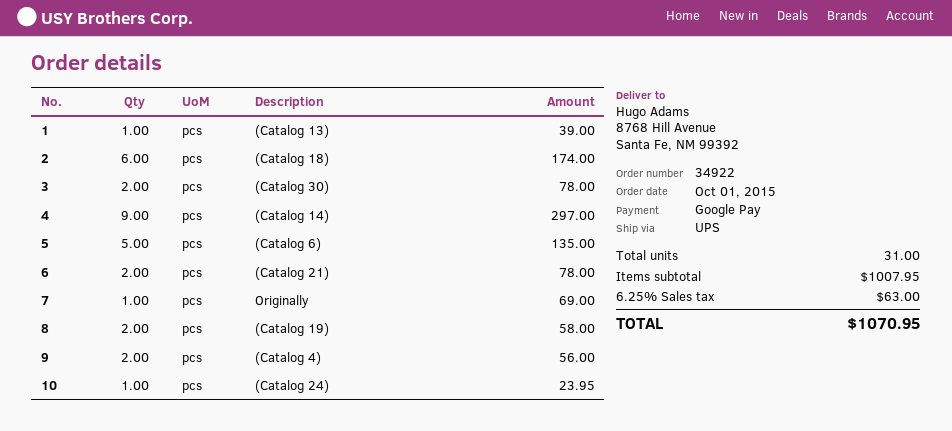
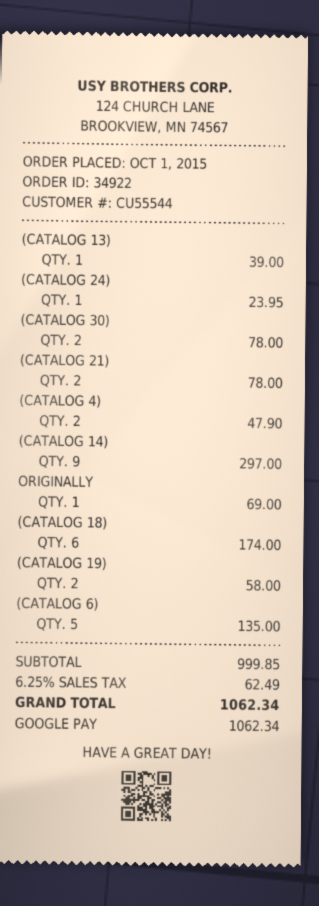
(Catalog 4): 2 for 56.00 -> 2 for 47.90
subtotal: 1007.95 -> 999.85
tax: 6.25% = 63.00 -> 6.25% = 62.49
total: 1070.95 -> 1062.34

